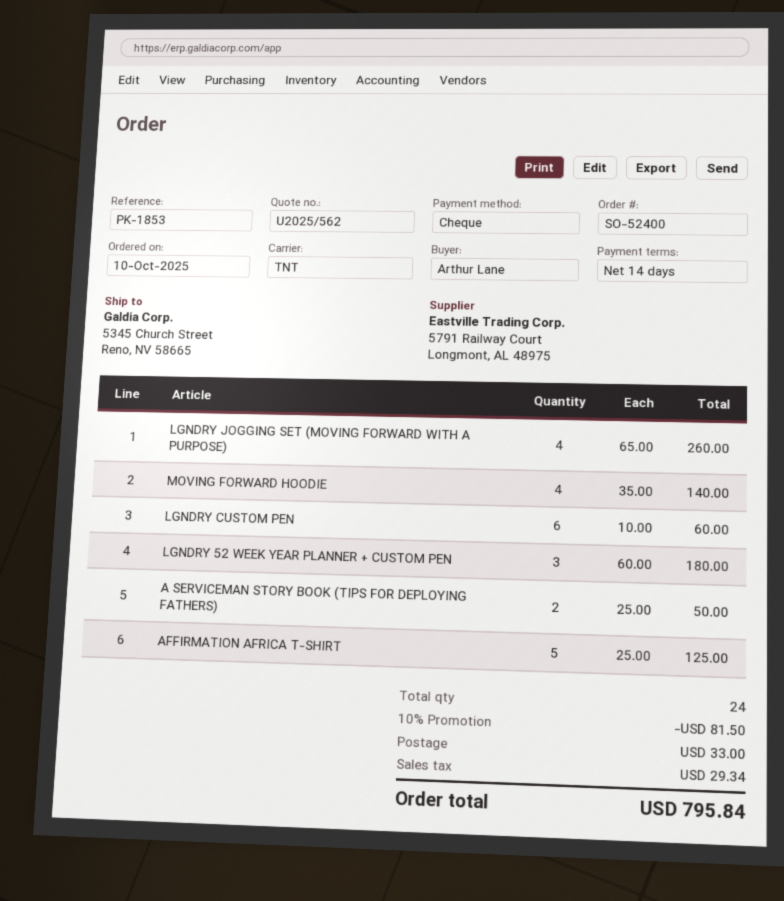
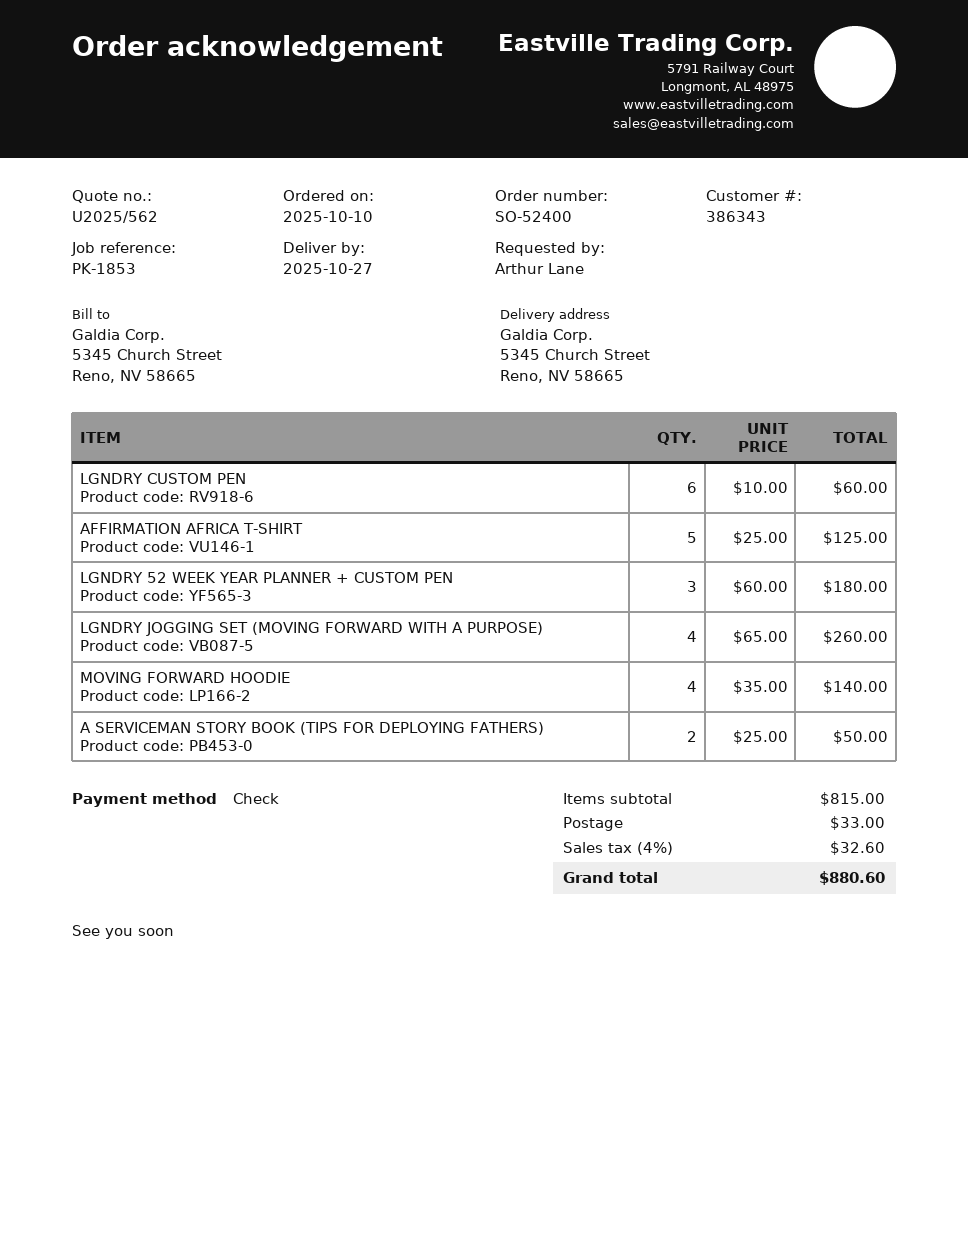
discount: 10% = 81.50 -> none
tax: 29.34 -> 32.60
total: 795.84 -> 880.60

